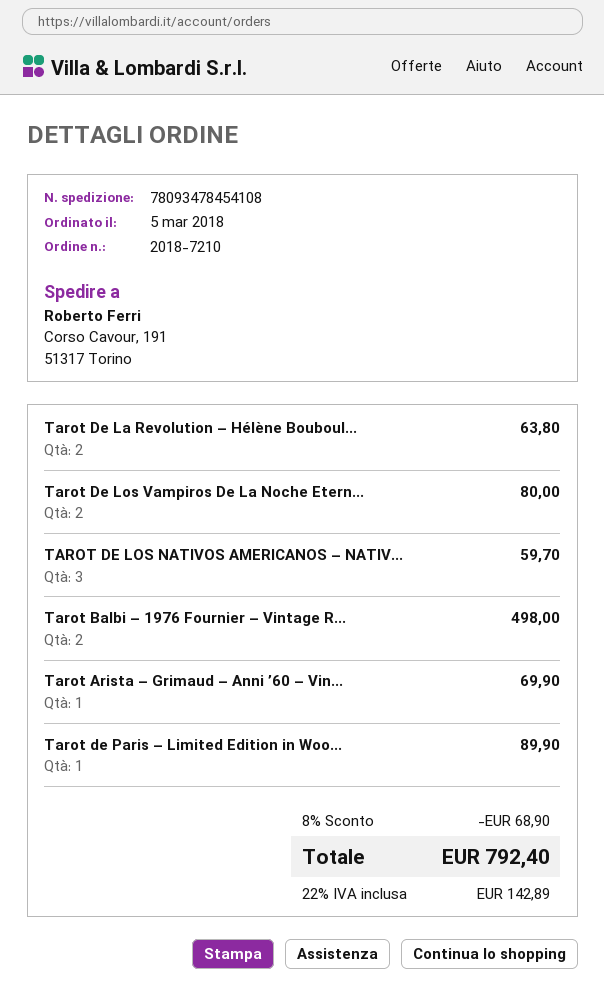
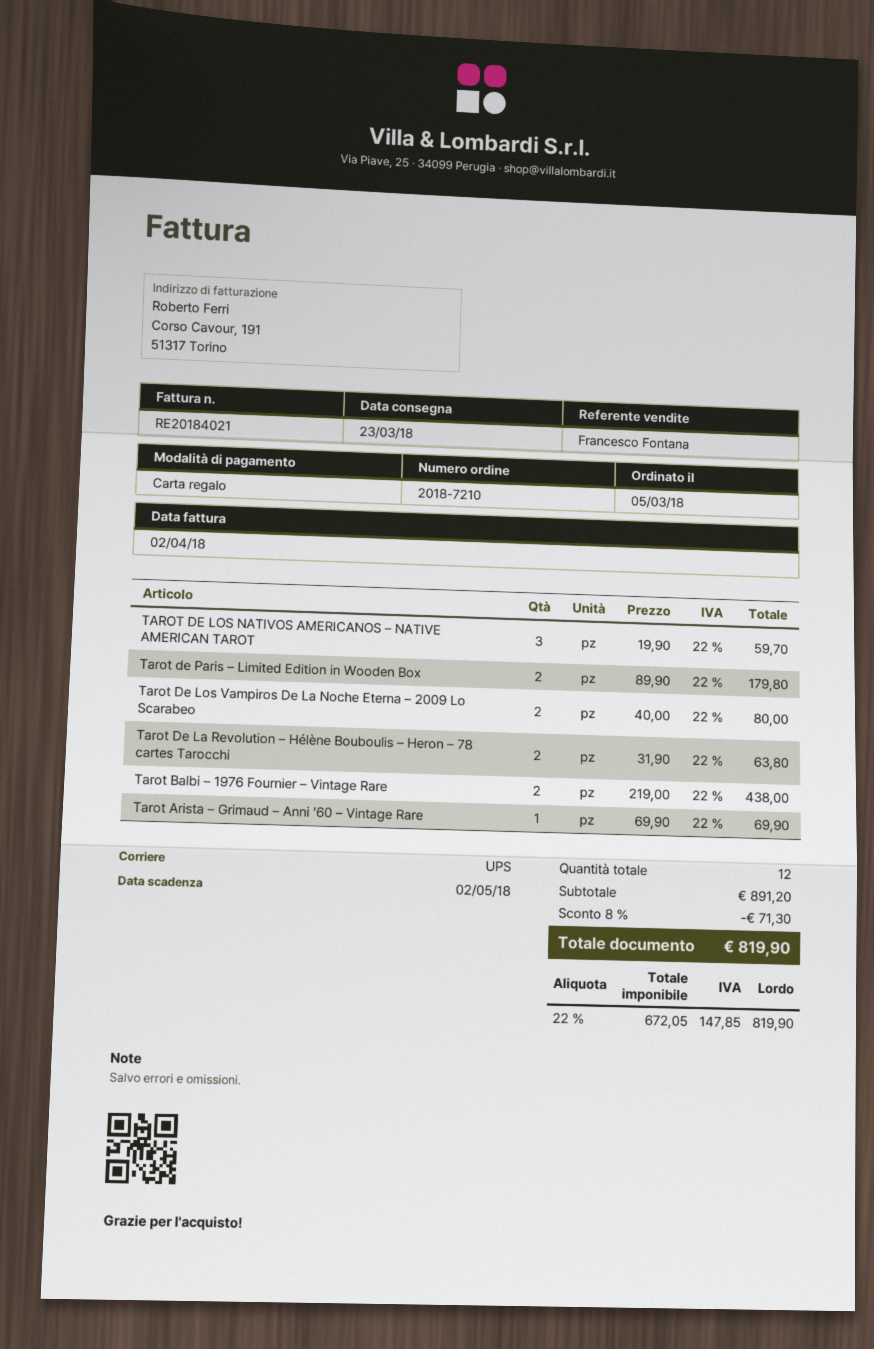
Tarot Balbi – 1976 Fournier – Vintage R...: 2 for 498.00 -> 2 for 438.00
Tarot de Paris – Limited Edition in Woo...: 1 for 89.90 -> 2 for 179.80
discount: 8% = 68.90 -> 8% = 71.30
tax: 22% = 142.89 -> 22% = 147.85
total: 792.40 -> 819.90

